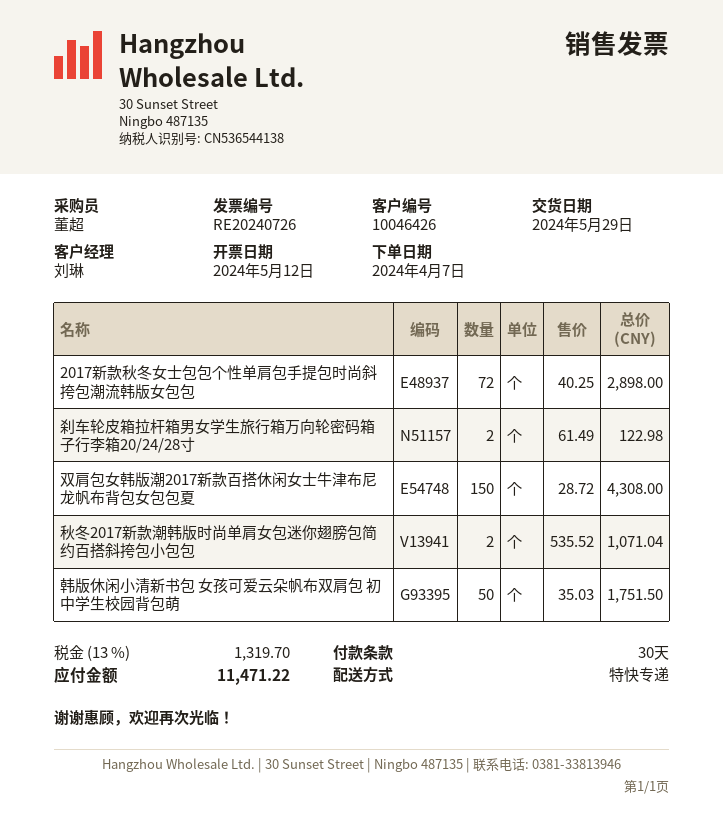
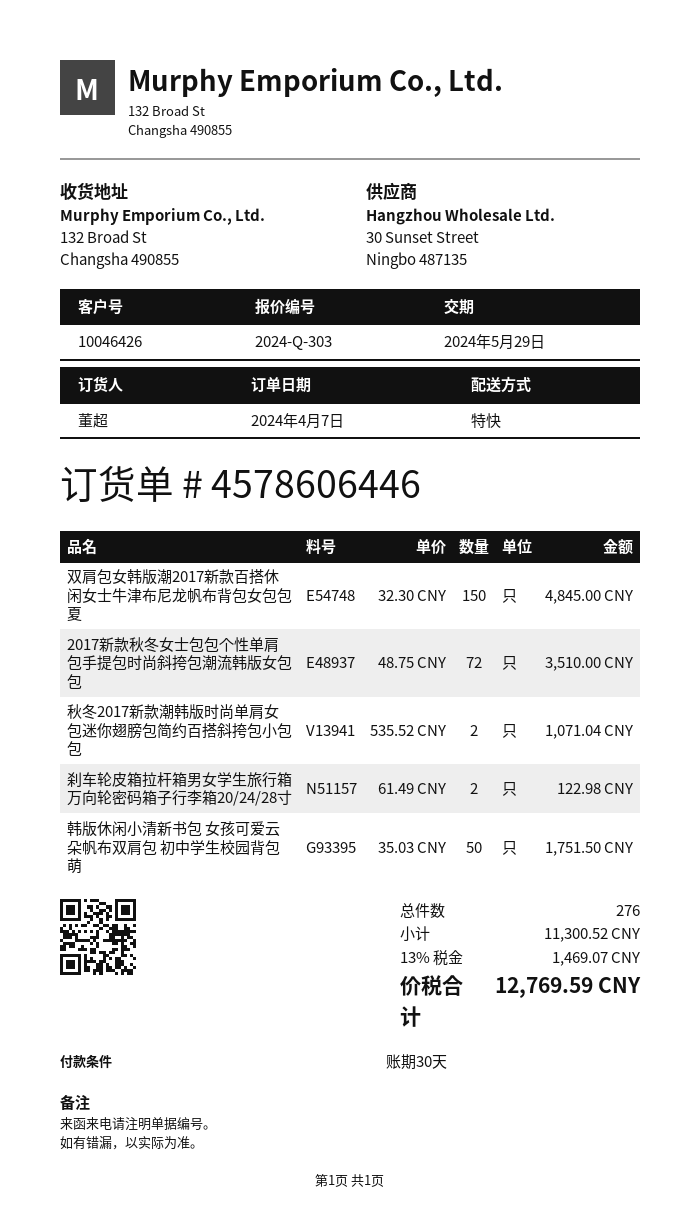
2017新款秋冬女士包包个性单肩包手提包时尚斜挎包潮流韩版女包包: 72 x 40.25 = 2898.00 -> 72 x 48.75 = 3510.00
双肩包女韩版潮2017新款百搭休闲女士牛津布尼龙帆布背包女包包夏: 150 x 28.72 = 4308.00 -> 150 x 32.30 = 4845.00
tax: 13% = 1319.70 -> 13% = 1469.07
total: 11471.22 -> 12769.59

